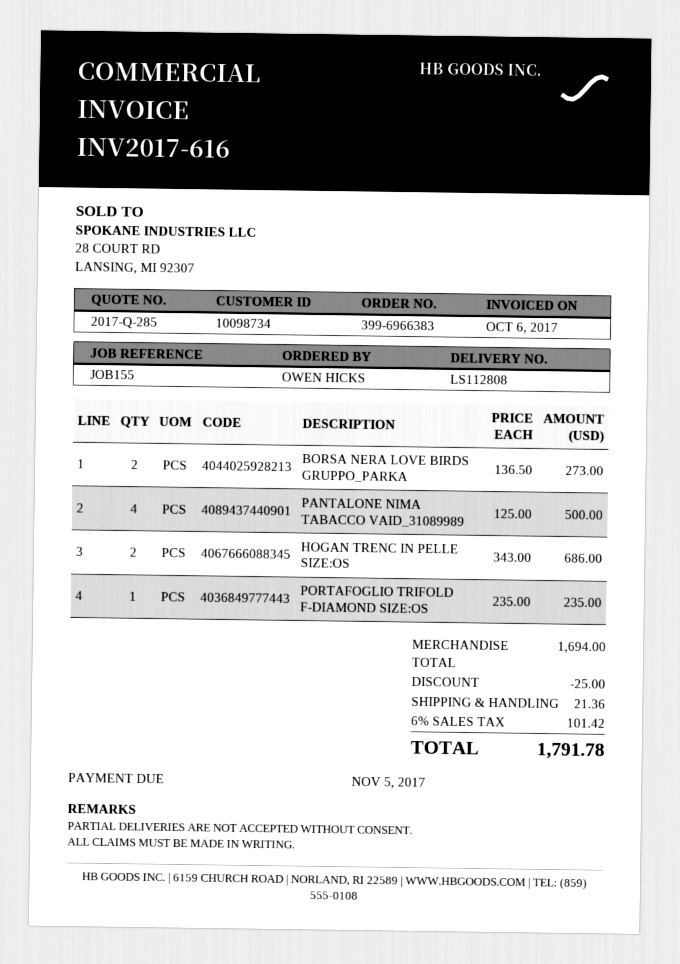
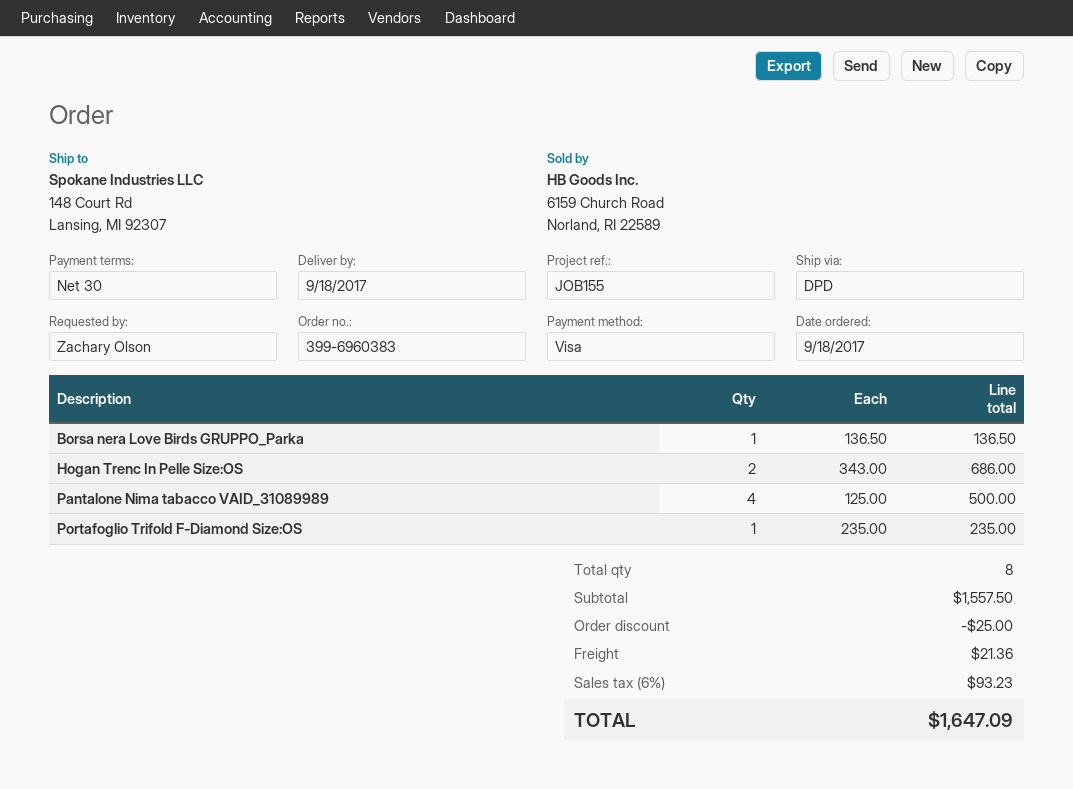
order number: 399-6966383 -> 399-6960383
ordered by: OWEN HICKS -> Zachary Olson
BORSA NERA LOVE BIRDS GRUPPO_PARKA: 2 x 136.50 = 273.00 -> 1 x 136.50 = 136.50
subtotal: 1694.00 -> 1557.50
tax: 6% = 101.42 -> 6% = 93.23
total: 1791.78 -> 1647.09

